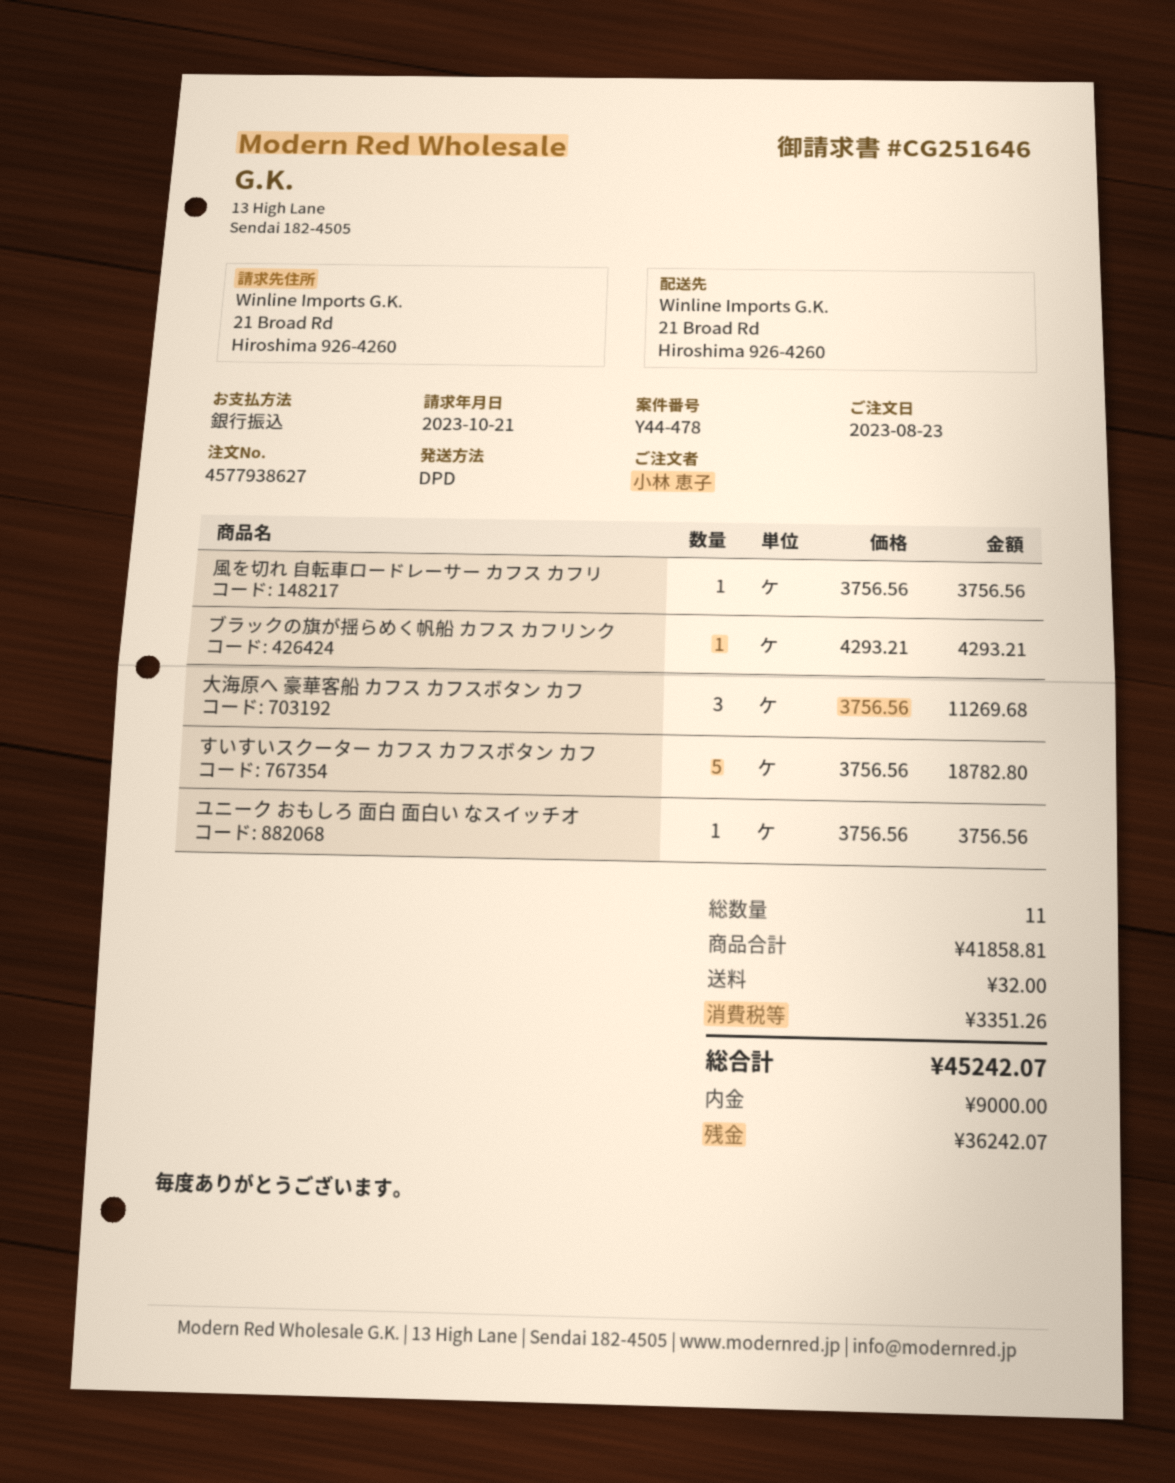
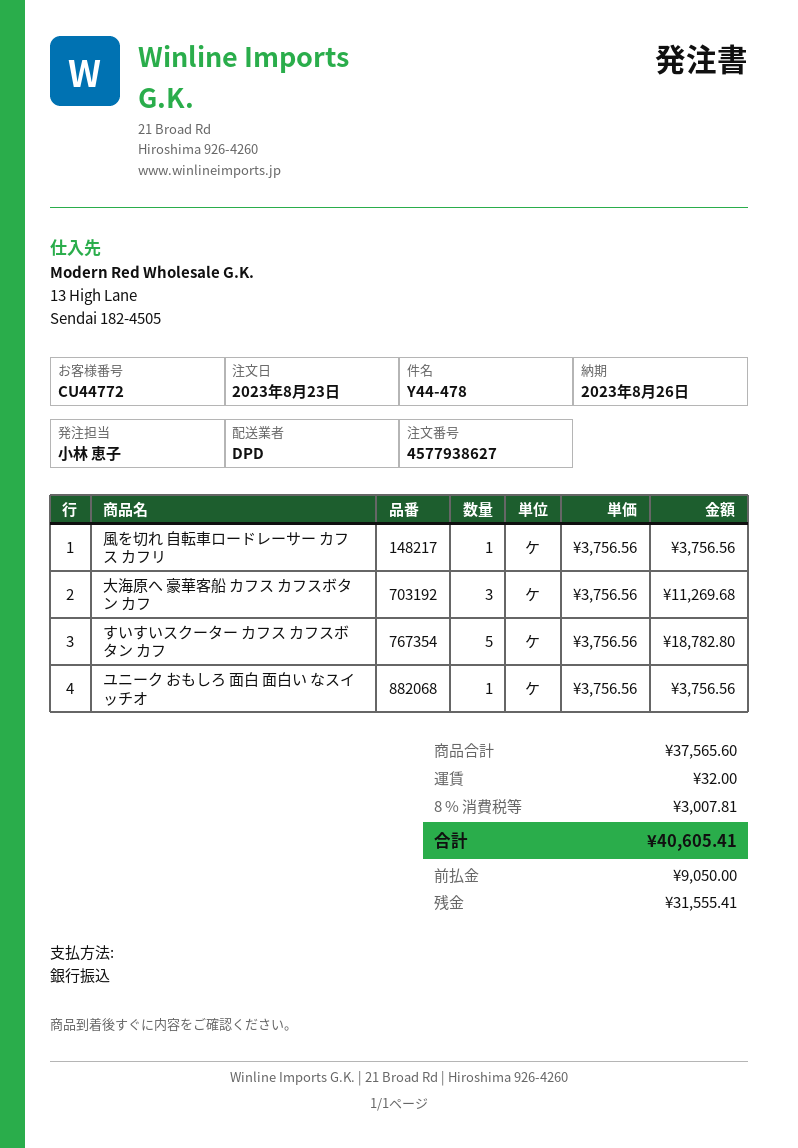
ブラックの旗が揺らめく帆船 カフス カフリンク: 1 x 4293.21 = 4293.21 -> none
subtotal: 41858.81 -> 37565.60
tax: 3351.26 -> 3007.81
total: 45242.07 -> 40605.41
deposit: 9000.00 -> 9050.00
balance: 36242.07 -> 31555.41

